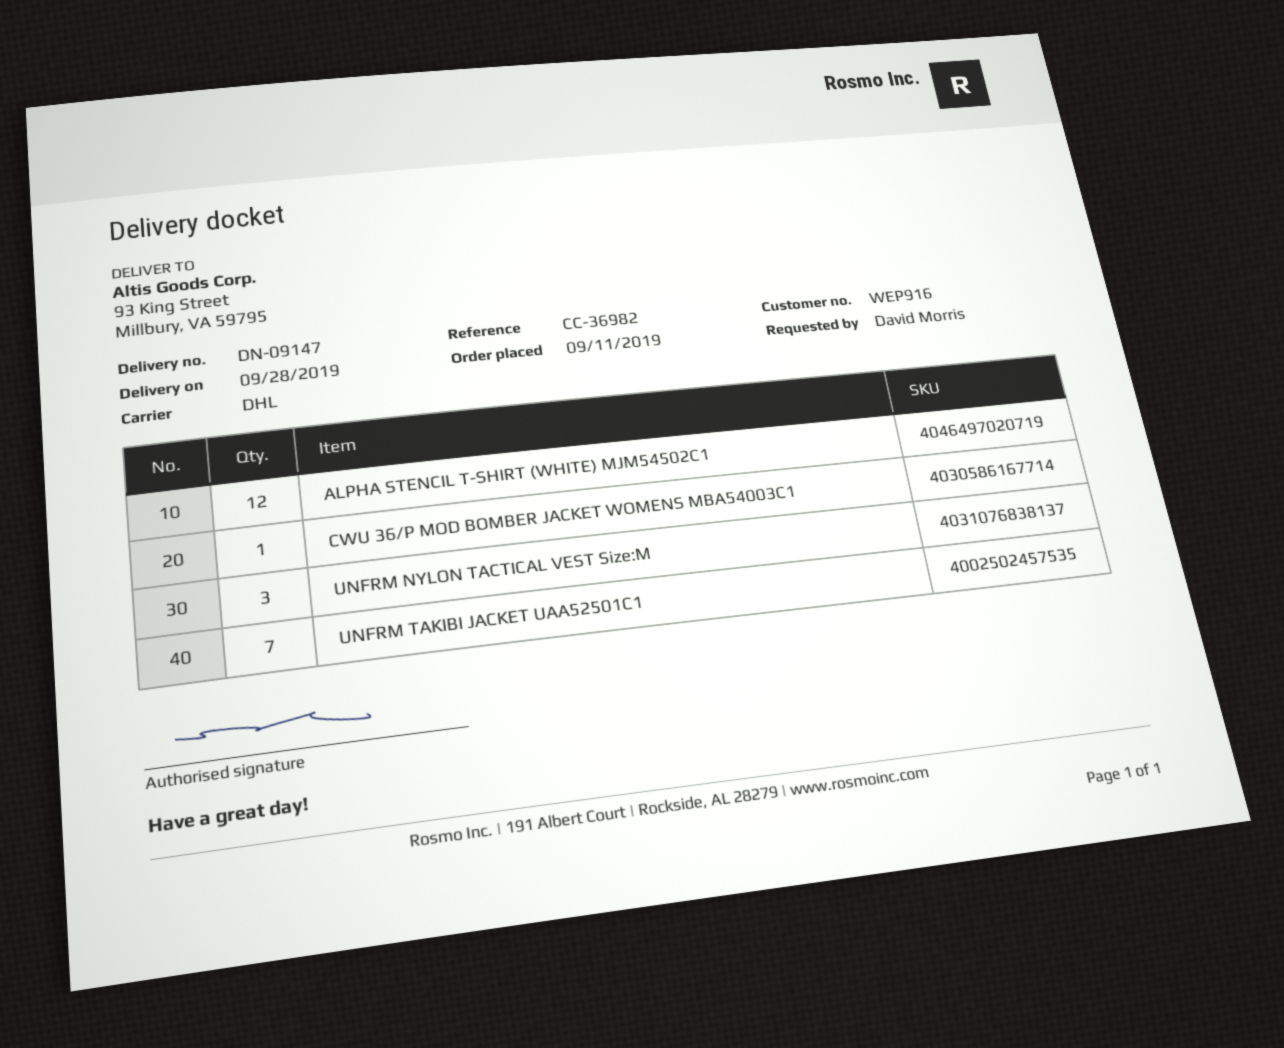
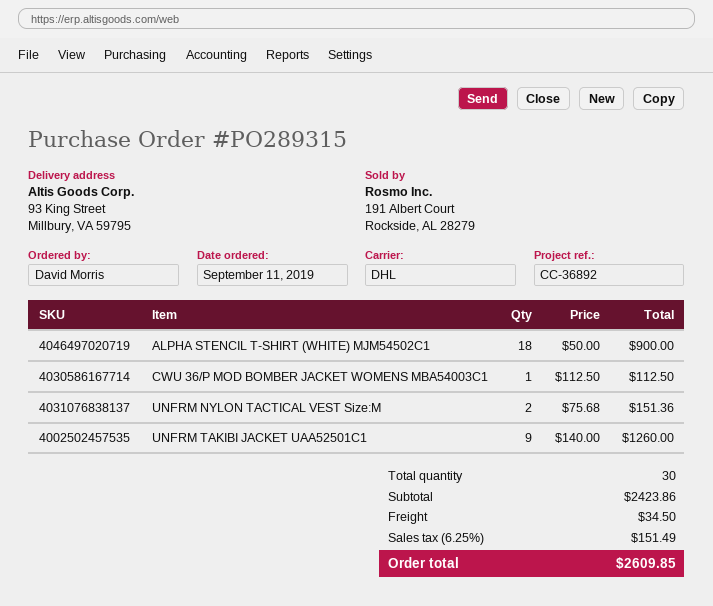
reference: CC-36982 -> CC-36892
ALPHA STENCIL T-SHIRT (WHITE) MJM54502C1: 12 -> 18
UNFRM NYLON TACTICAL VEST Size:M: 3 -> 2
UNFRM TAKIBI JACKET UAA52501C1: 7 -> 9

